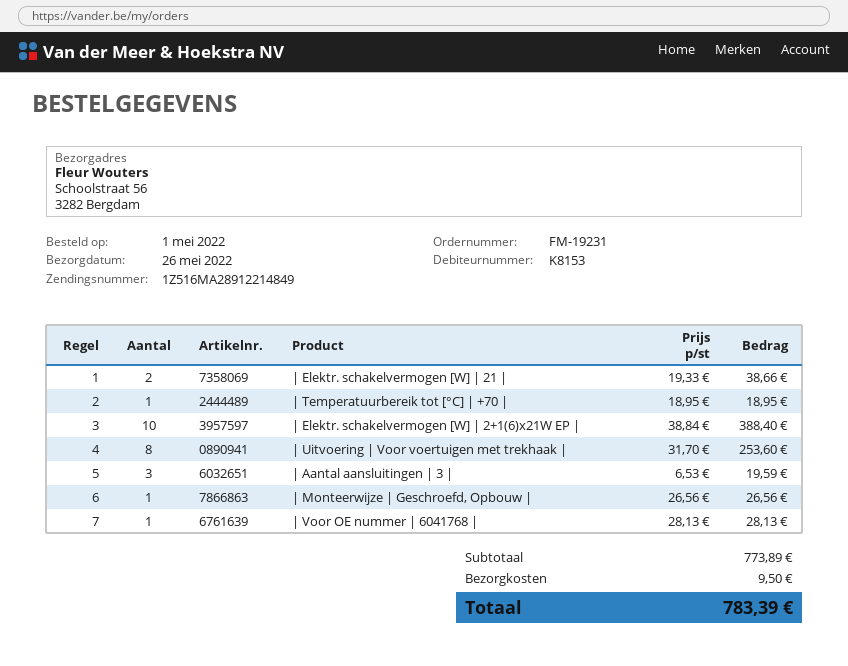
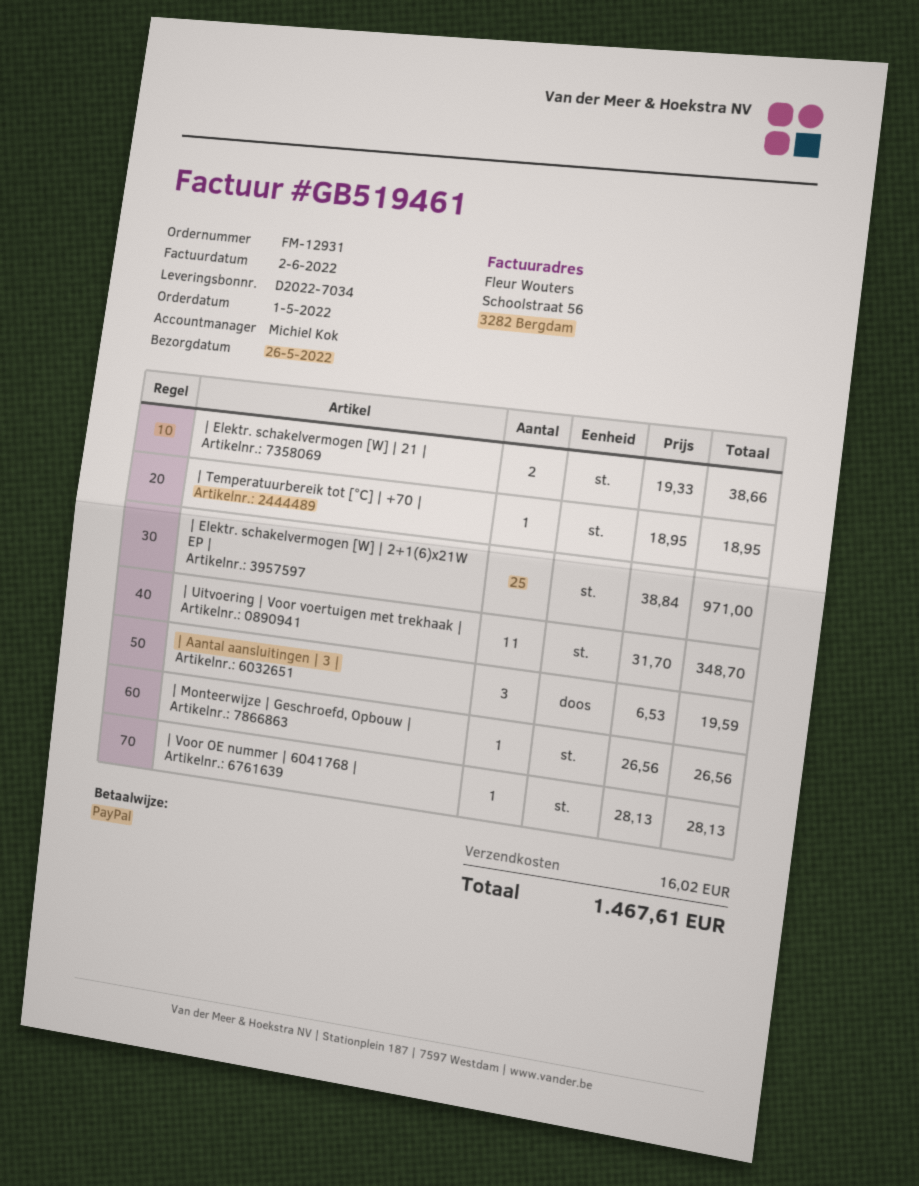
order number: FM-19231 -> FM-12931
| Elektr. schakelvermogen [W] | 2+1(6)x21W EP |: 10 x 38.84 = 388.40 -> 25 x 38.84 = 971.00
| Uitvoering | Voor voertuigen met trekhaak |: 8 x 31.70 = 253.60 -> 11 x 31.70 = 348.70
shipping: 9.50 -> 16.02
total: 783.39 -> 1467.61

